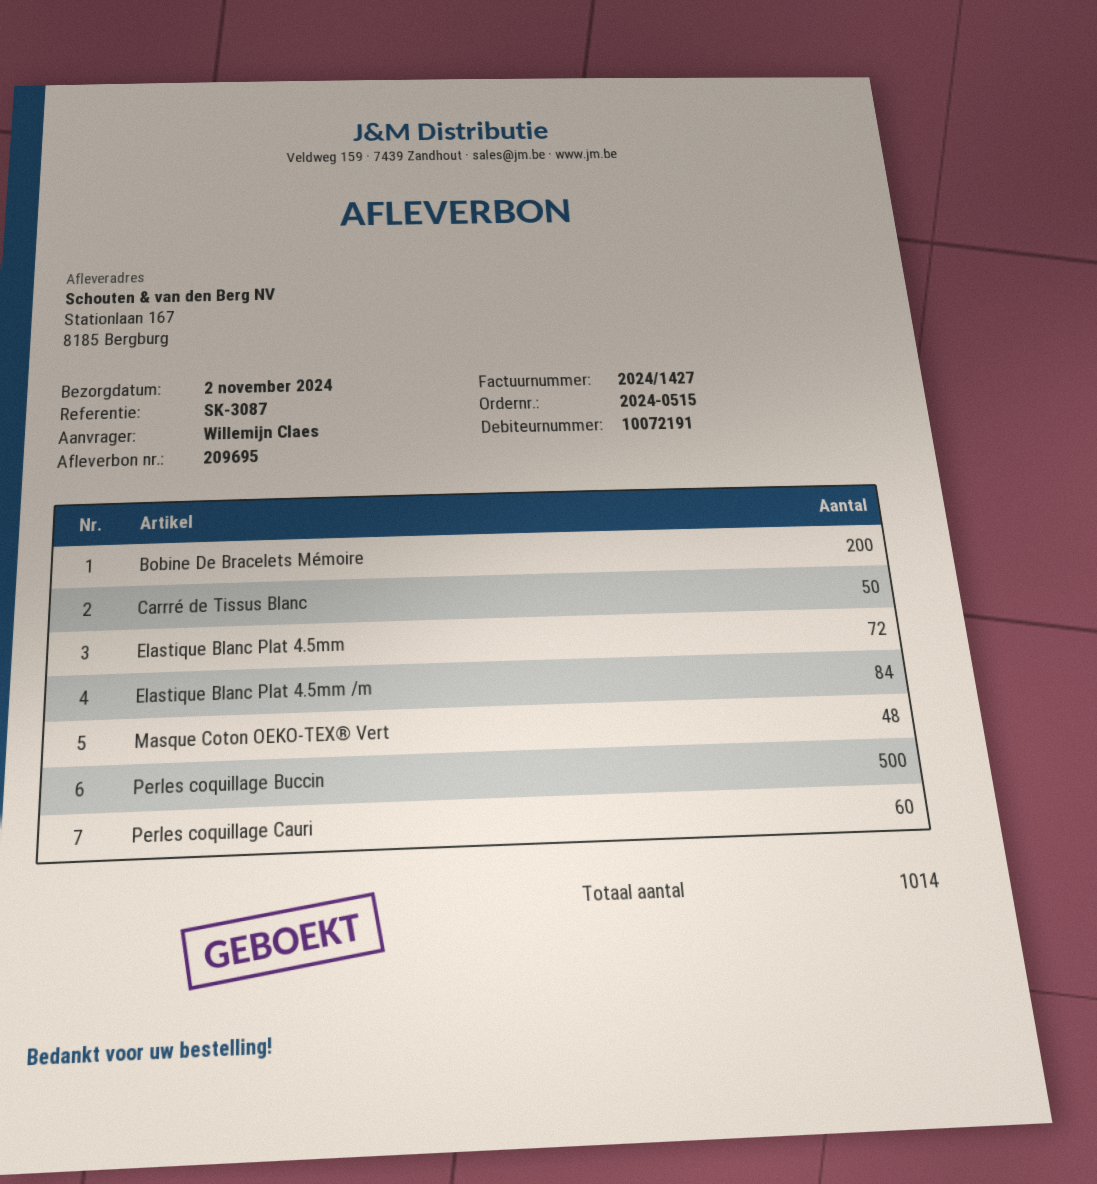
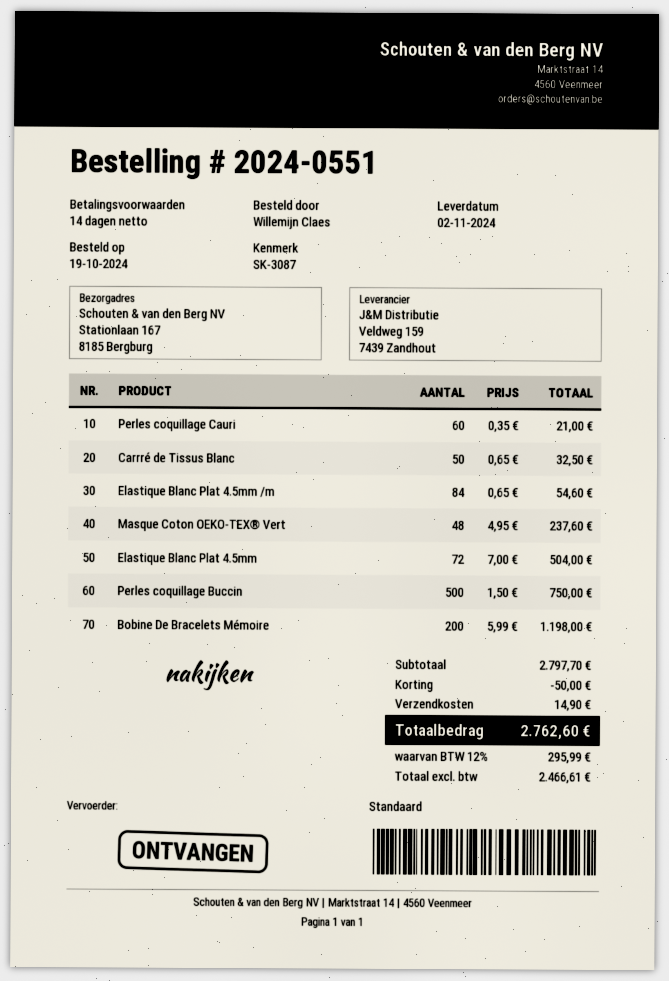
order number: 2024-0515 -> 2024-0551

